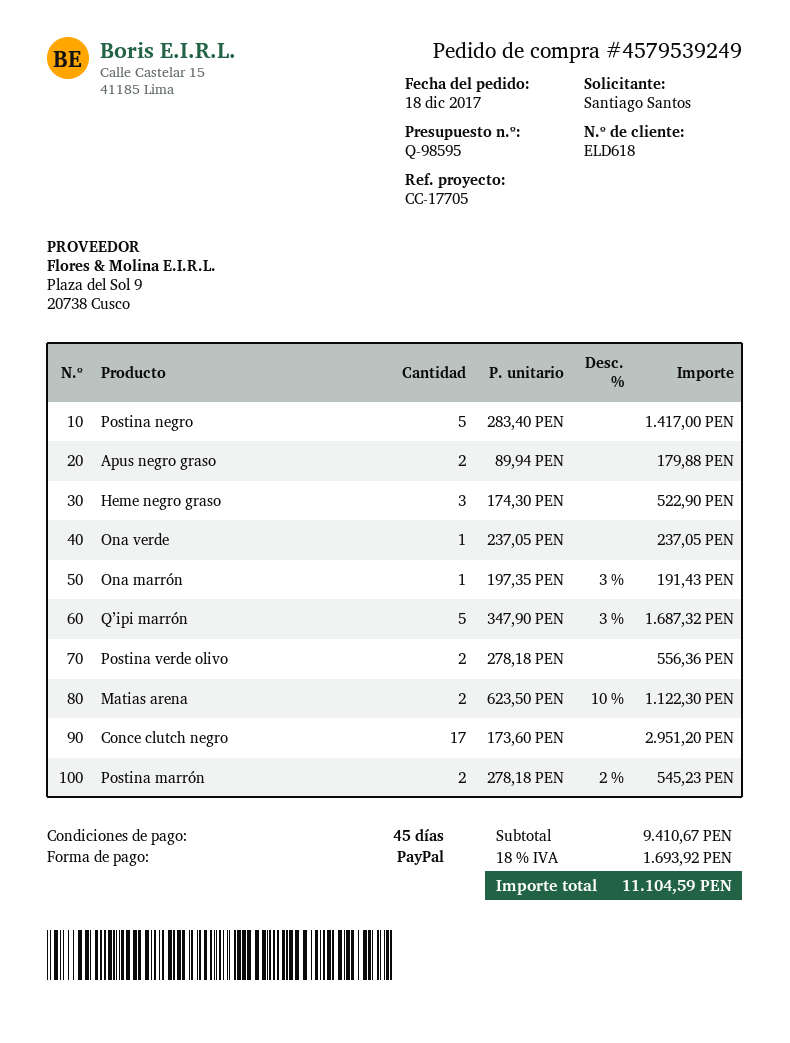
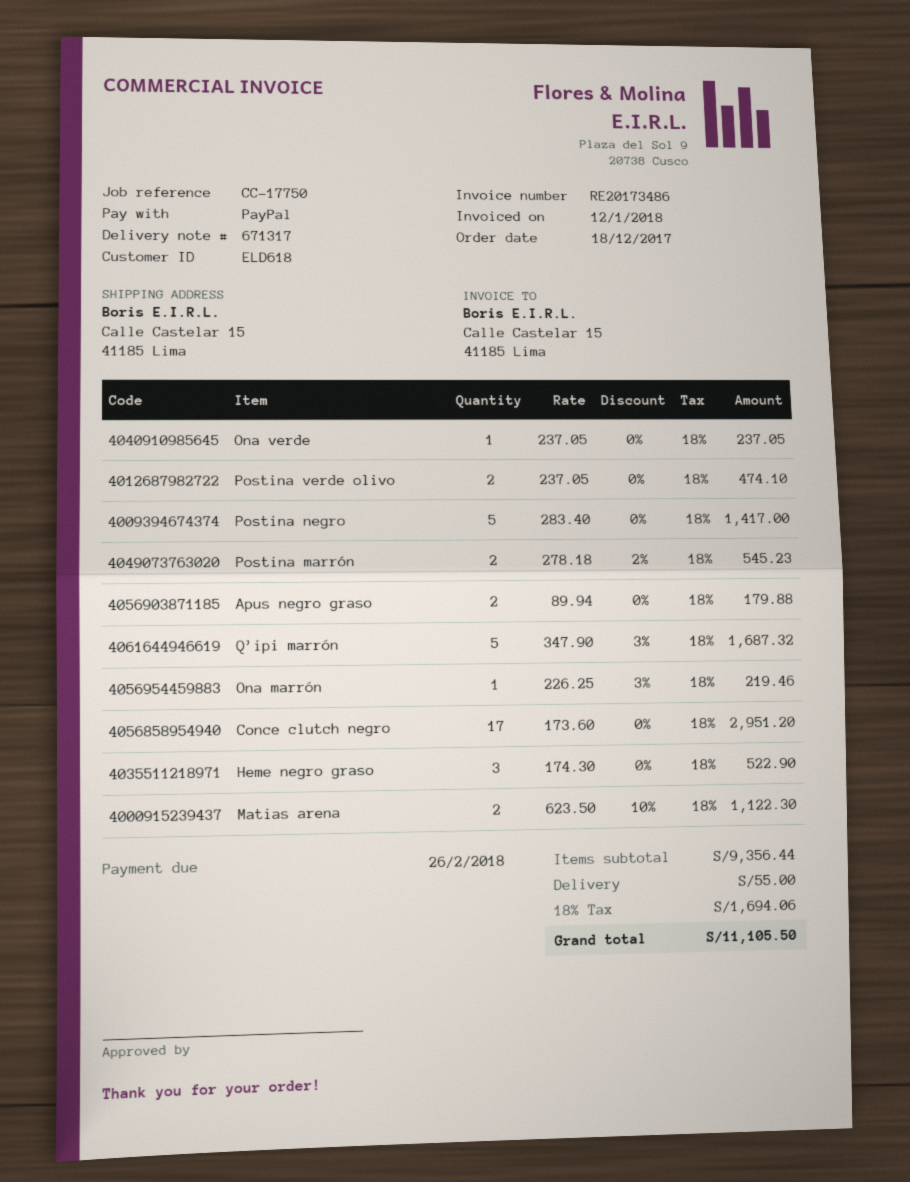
reference: CC-17705 -> CC-17750
Ona marrón: 1 x 197.35 - 3% = 191.43 -> 1 x 226.25 - 3% = 219.46
Postina verde olivo: 2 x 278.18 = 556.36 -> 2 x 237.05 = 474.10
subtotal: 9410.67 -> 9356.44
shipping: none -> 55.00
tax: 18% = 1693.92 -> 18% = 1694.06
total: 11104.59 -> 11105.50

